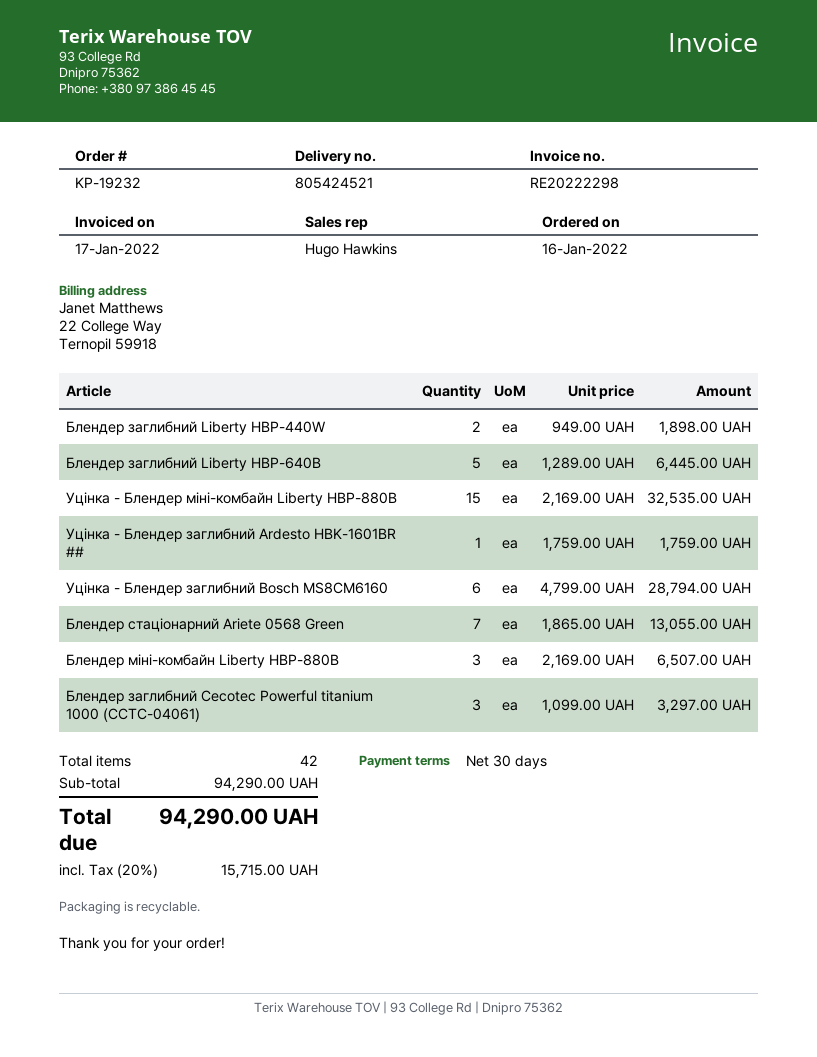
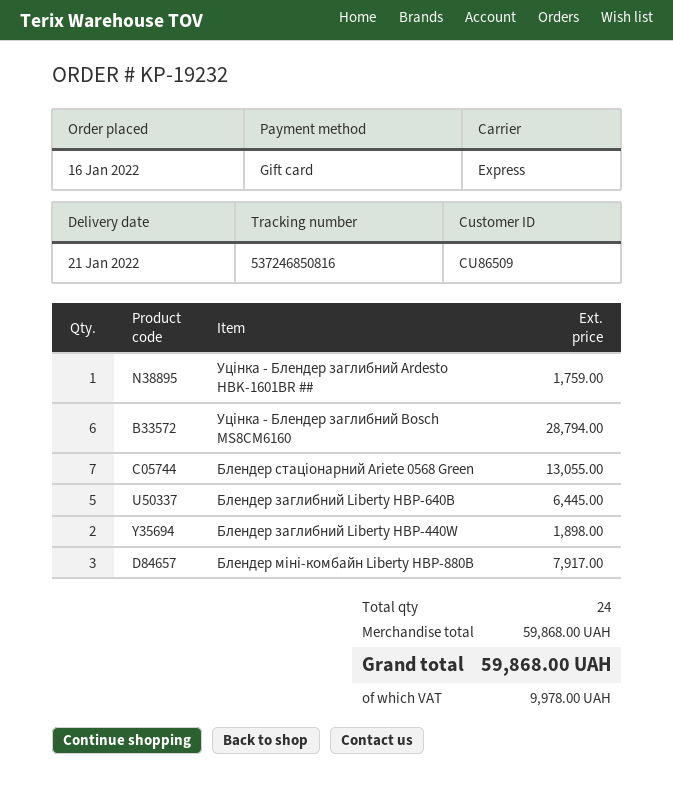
Уцінка - Блендер міні-комбайн Liberty HBP-880B: 15 for 32535.00 -> none
Блендер міні-комбайн Liberty HBP-880B: 3 for 6507.00 -> 3 for 7917.00
Блендер заглибний Cecotec Powerful titanium 1000 (CCTC-04061): 3 for 3297.00 -> none
total quantity: 42 -> 24
subtotal: 94290.00 -> 59868.00
tax: 15715.00 -> 9978.00
total: 94290.00 -> 59868.00

